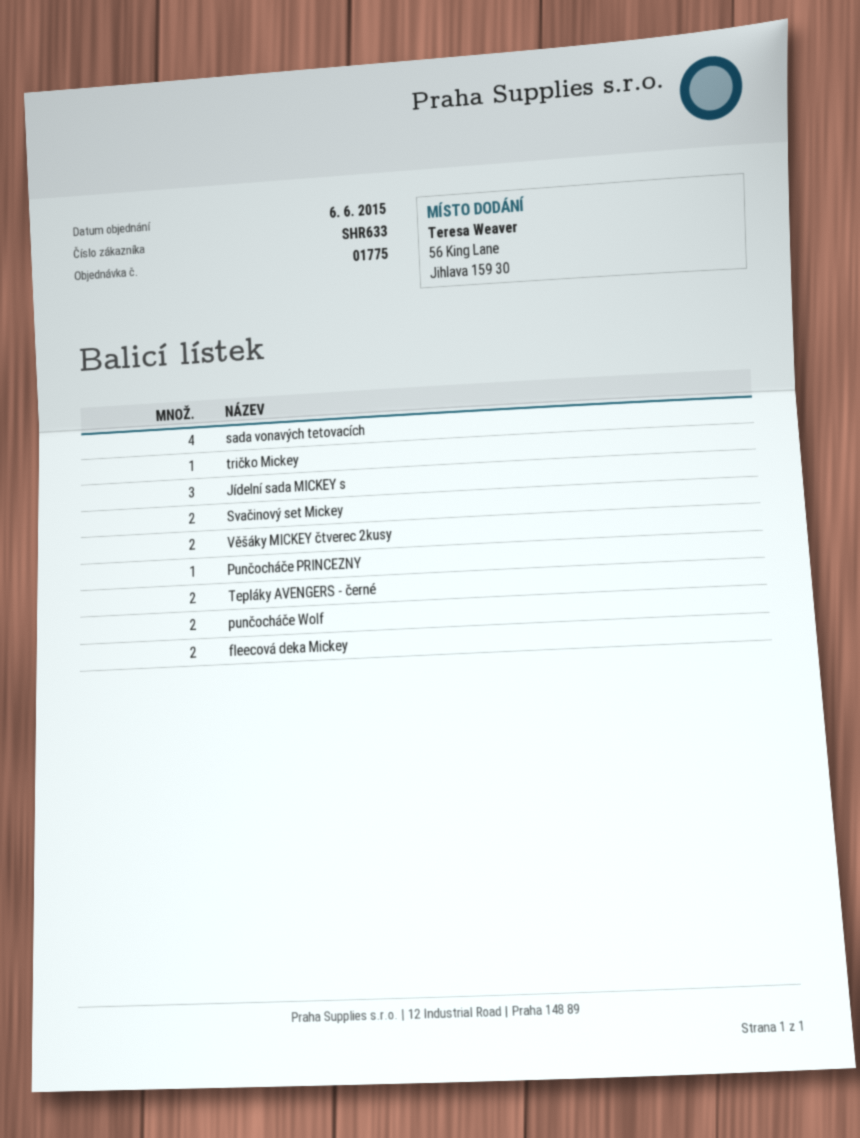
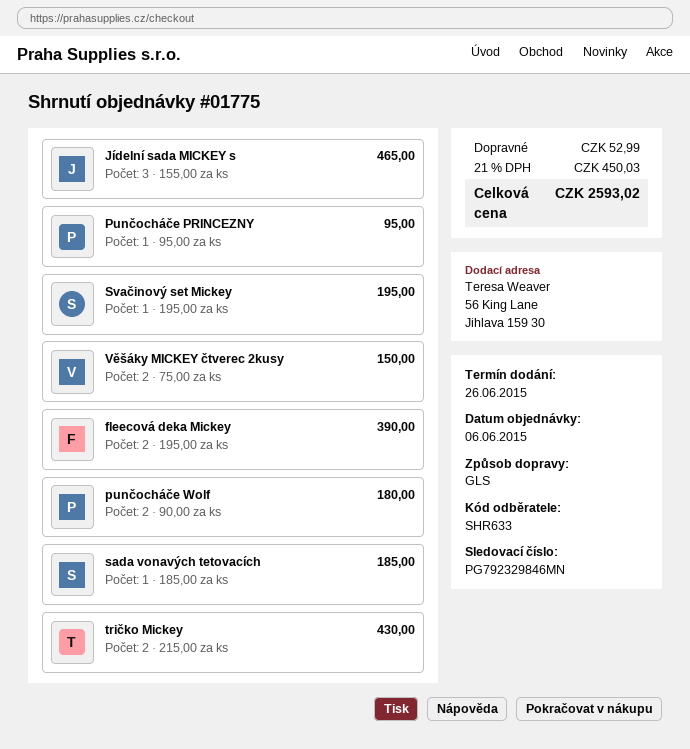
sada vonavých tetovacích: 4 -> 1
tričko Mickey: 1 -> 2
Svačinový set Mickey: 2 -> 1
Tepláky AVENGERS - černé: 2 -> none

